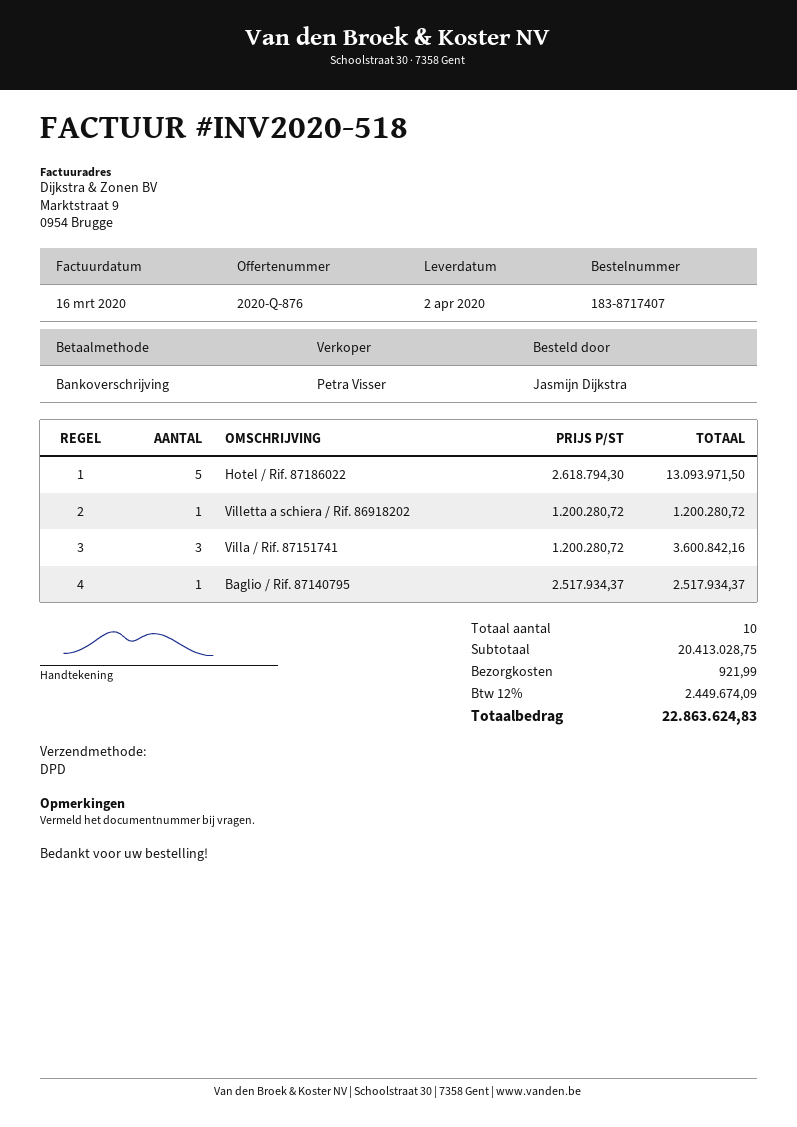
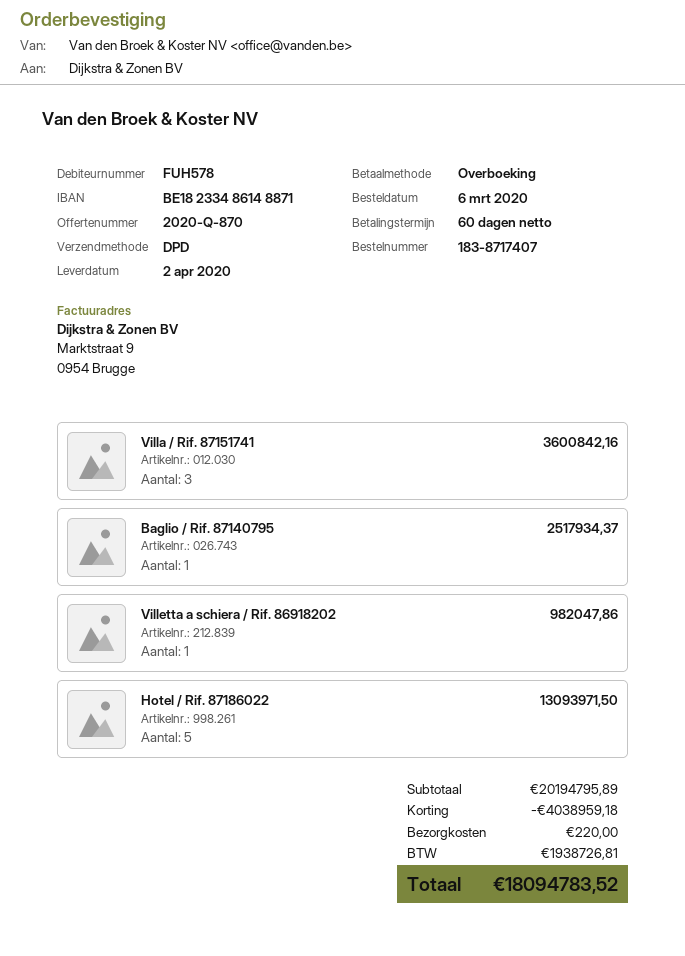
quote number: 2020-Q-876 -> 2020-Q-870
Villetta a schiera / Rif. 86918202: 1 for 1200280.72 -> 1 for 982047.86
subtotal: 20413028.75 -> 20194795.89
discount: none -> 4038959.18
shipping: 921.99 -> 220.00
tax: 2449674.09 -> 1938726.81
total: 22863624.83 -> 18094783.52

